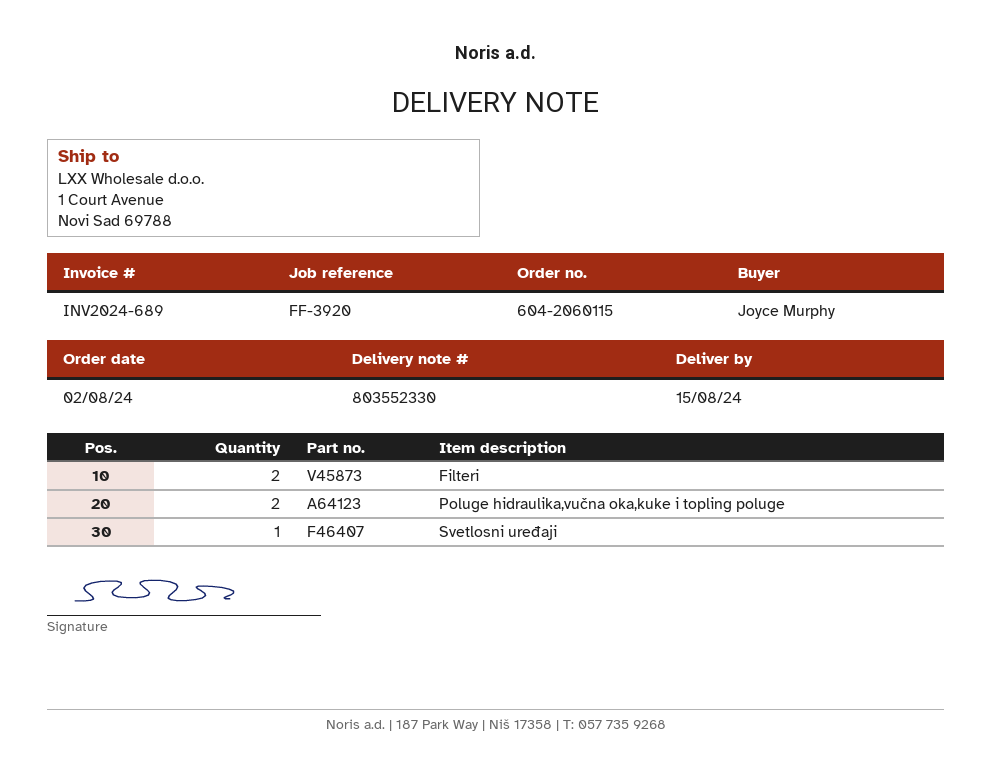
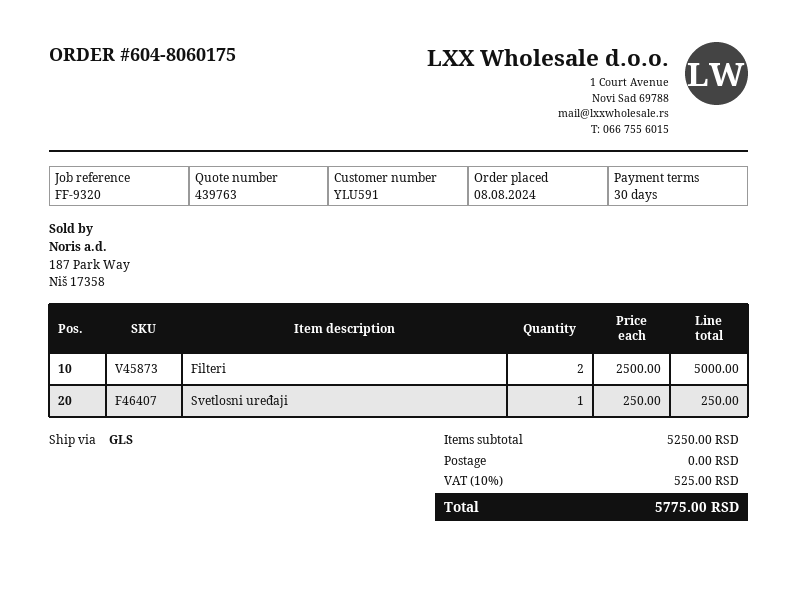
order number: 604-2060115 -> 604-8060175
order date: 2024-08-02 -> 2024-08-08
reference: FF-3920 -> FF-9320
Poluge hidraulika,vučna oka,kuke i topling poluge: 2 -> none

